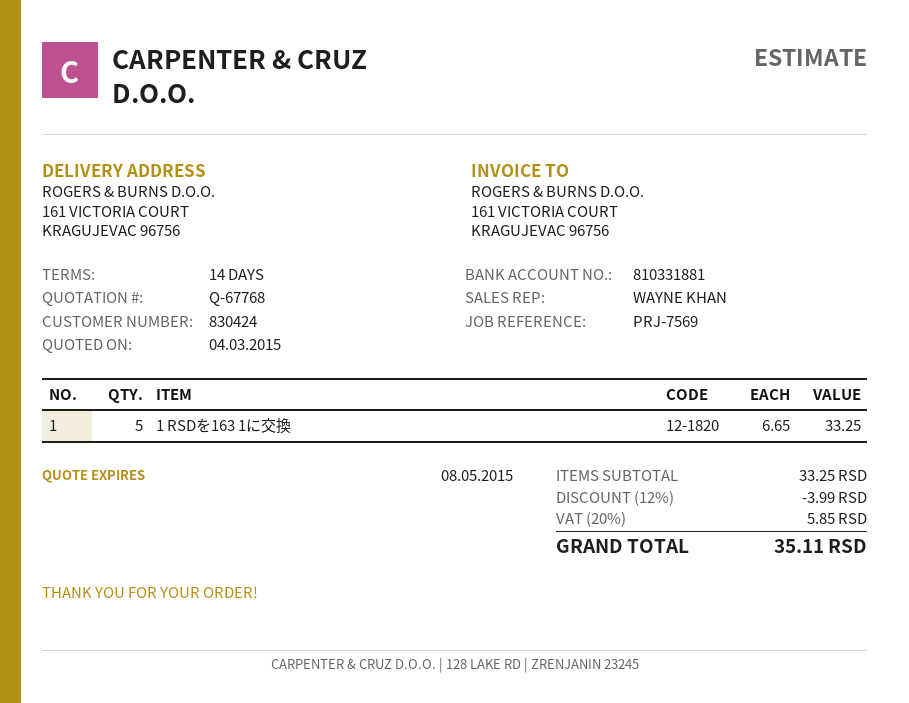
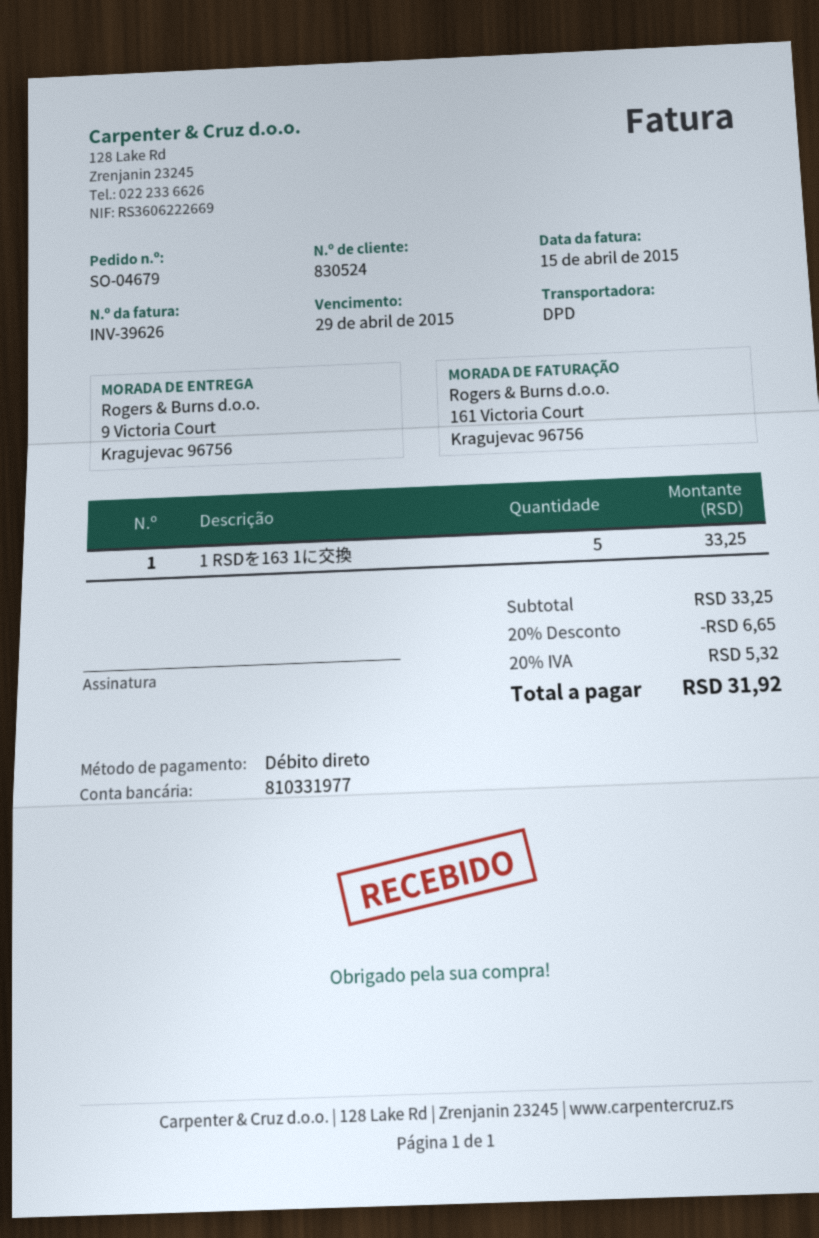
customer number: 830424 -> 830524
bank account: 810331881 -> 810331977
ship to: 161 VICTORIA COURT, KRAGUJEVAC 96756 -> 9 Victoria Court, Kragujevac 96756
discount: 12% = 3.99 -> 20% = 6.65
tax: 20% = 5.85 -> 20% = 5.32
total: 35.11 -> 31.92

